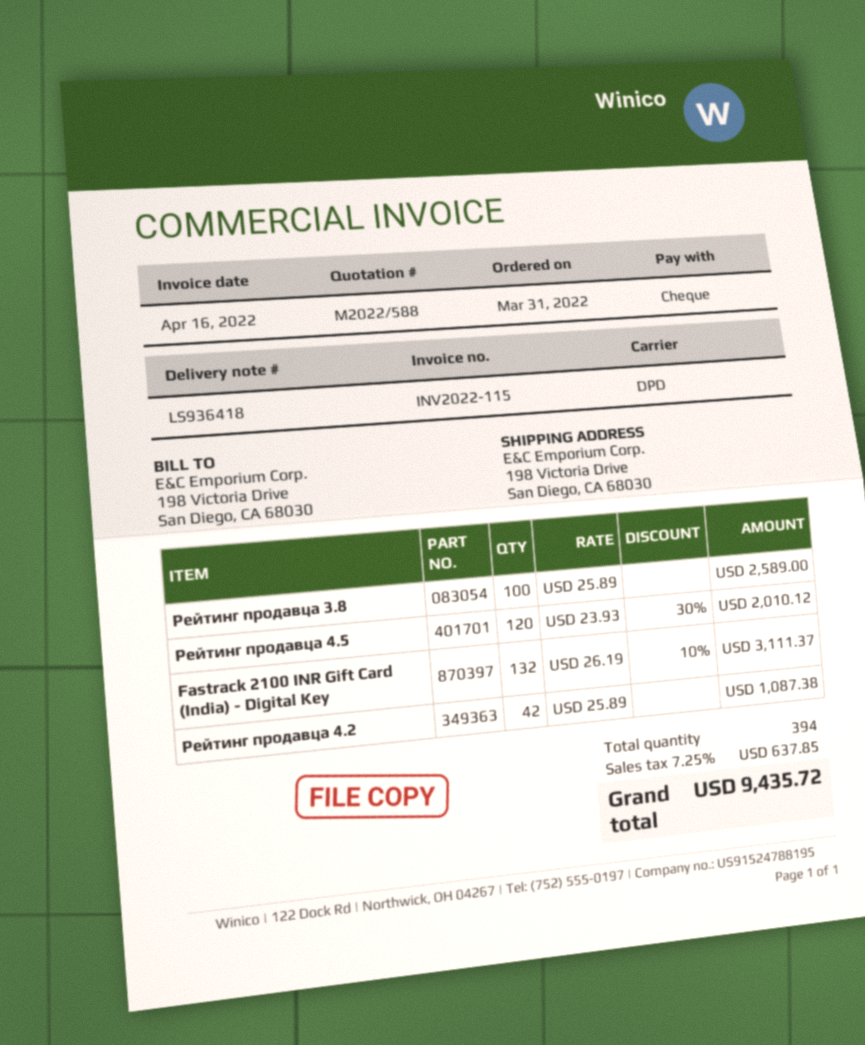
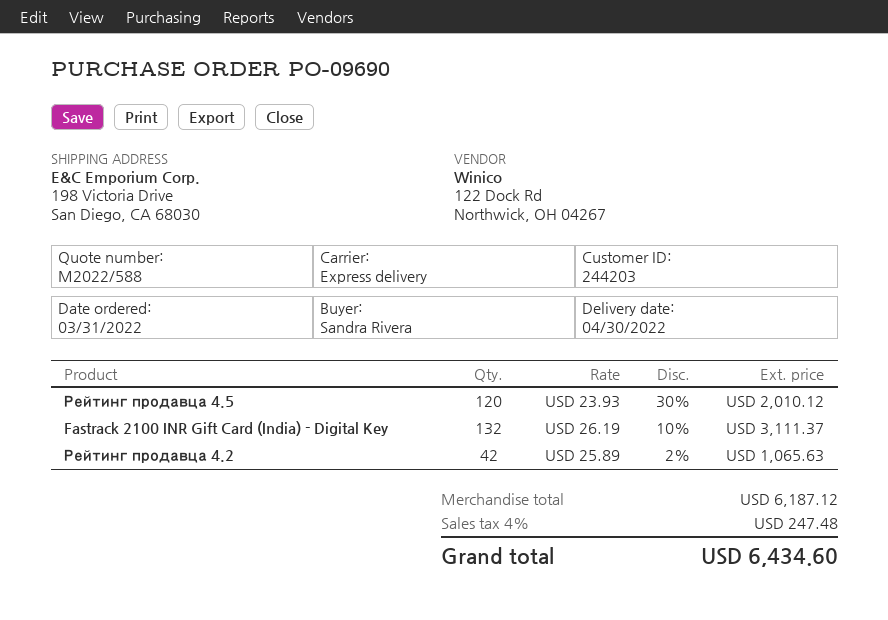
shipping method: DPD -> express
Рейтинг продавца 3.8: 100 x 25.89 = 2589.00 -> none
Рейтинг продавца 4.2: 42 x 25.89 = 1087.38 -> 42 x 25.89 - 2% = 1065.63
tax: 7.25% = 637.85 -> 4% = 247.48
total: 9435.72 -> 6434.60

